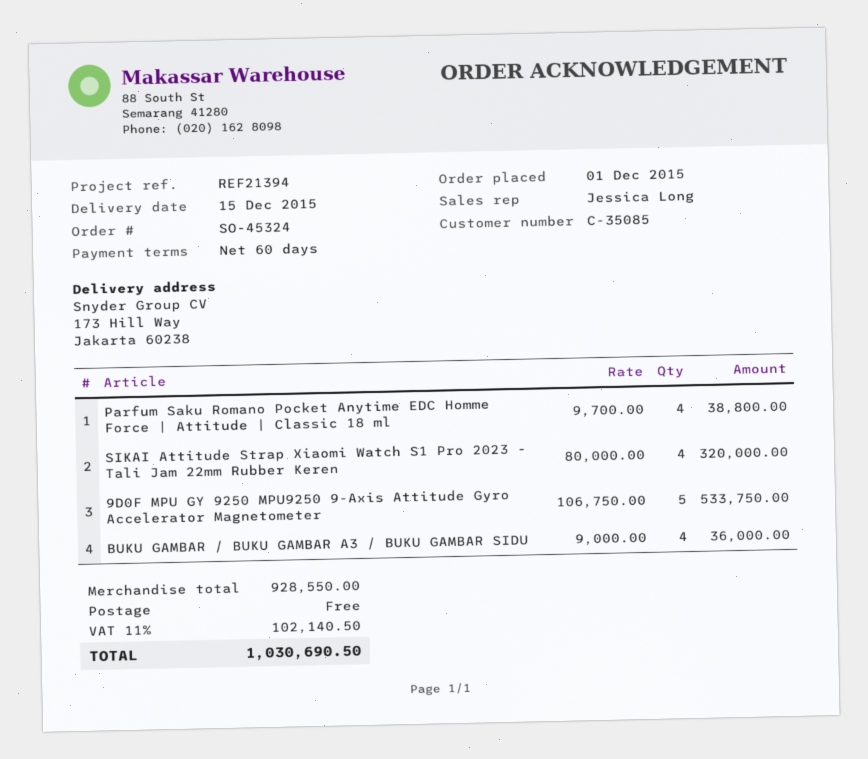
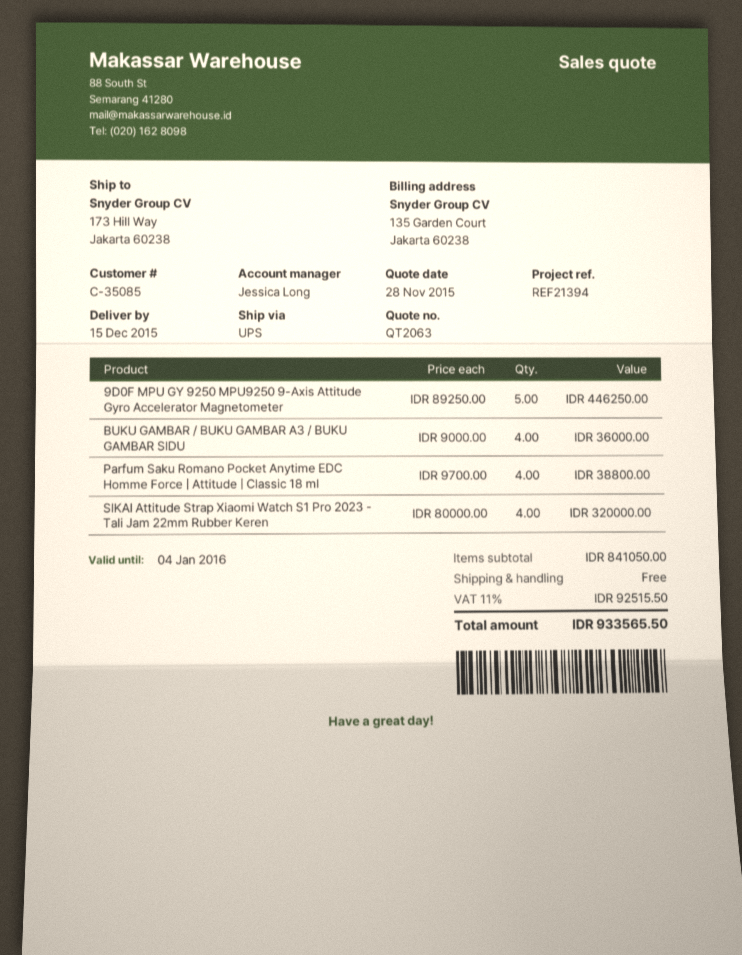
9D0F MPU GY 9250 MPU9250 9-Axis Attitude Gyro Accelerator Magnetometer: 5 x 106750.00 = 533750.00 -> 5 x 89250.00 = 446250.00
subtotal: 928550.00 -> 841050.00
tax: 11% = 102140.50 -> 11% = 92515.50
total: 1030690.50 -> 933565.50

